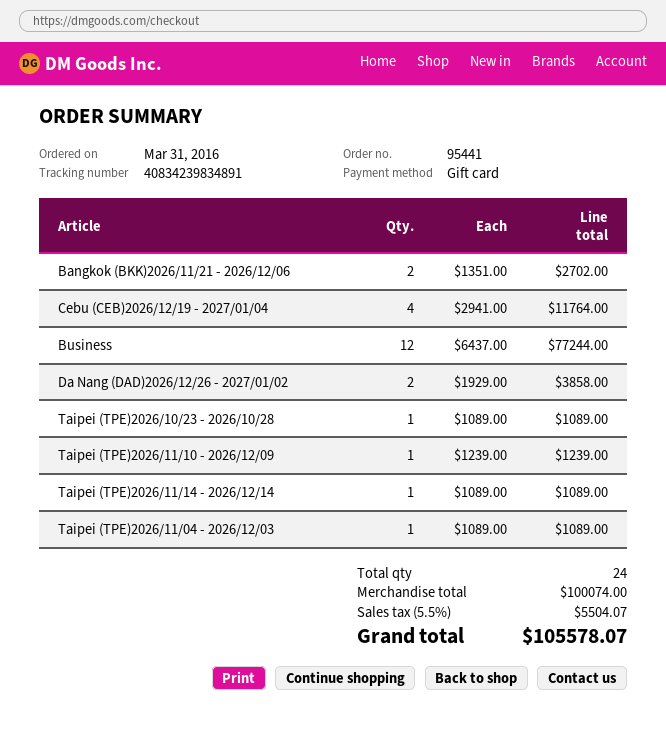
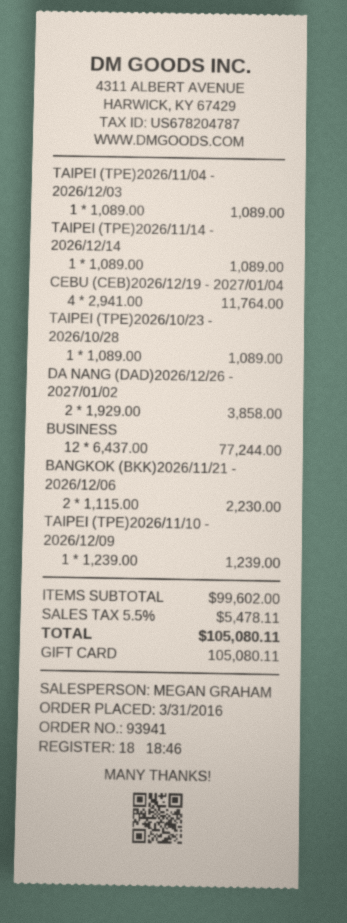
order number: 95441 -> 93941
Bangkok (BKK)2026/11/21 - 2026/12/06: 2 x 1351.00 = 2702.00 -> 2 x 1115.00 = 2230.00
subtotal: 100074.00 -> 99602.00
tax: 5.5% = 5504.07 -> 5.5% = 5478.11
total: 105578.07 -> 105080.11

